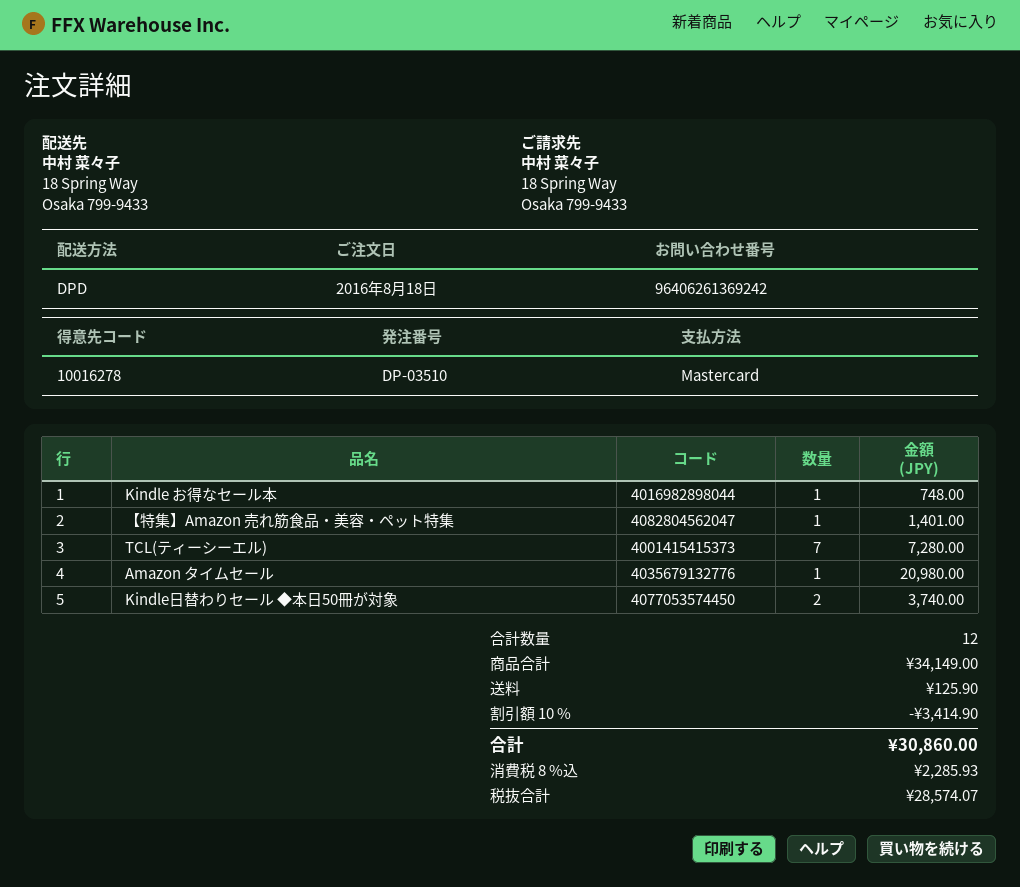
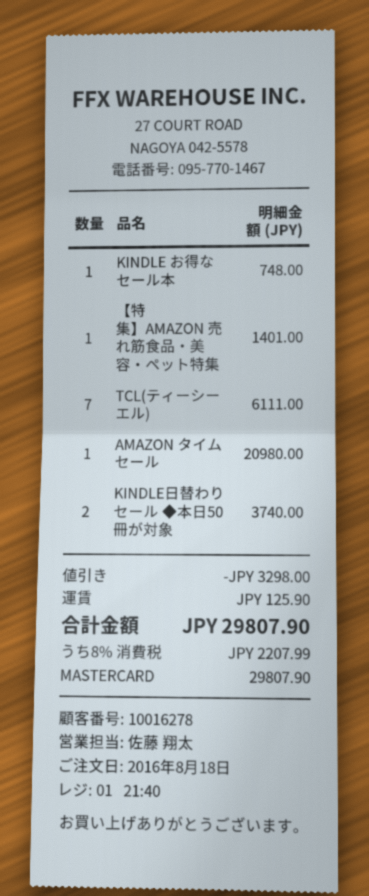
TCL(ティーシーエル): 7 for 7280.00 -> 7 for 6111.00
discount: 3414.90 -> 3298.00
tax: 8% = 2285.93 -> 8% = 2207.99
total: 30860.00 -> 29807.90

